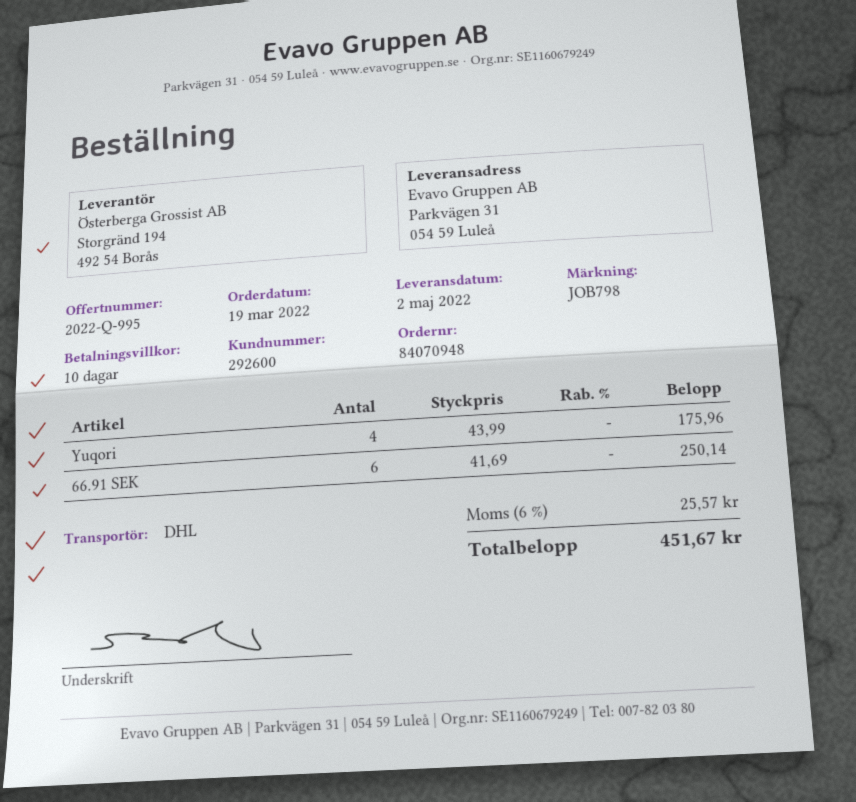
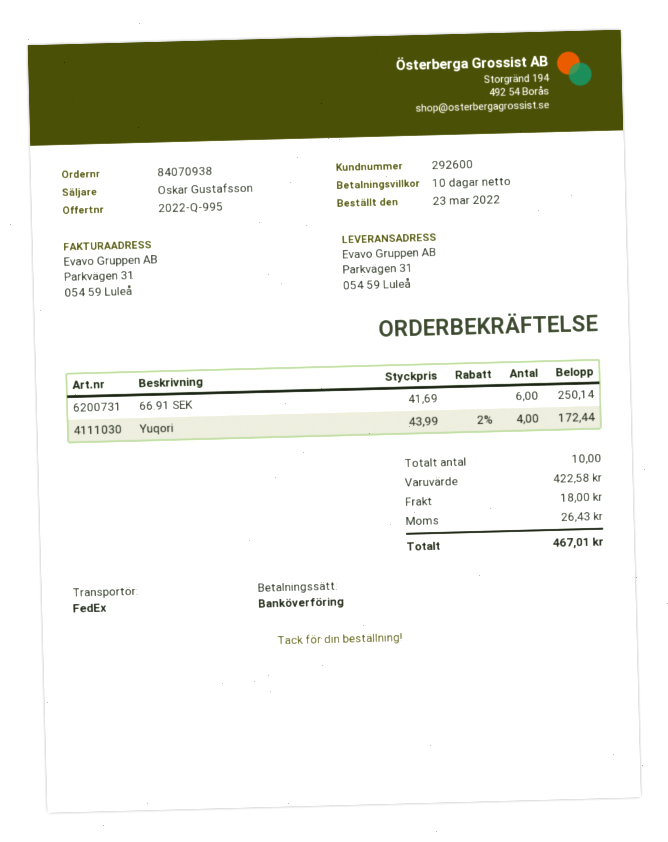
order number: 84070948 -> 84070938
order date: 2022-03-19 -> 2022-03-23
shipping method: DHL -> FedEx
Yuqori: 4 x 43.99 = 175.96 -> 4 x 43.99 - 2% = 172.44
shipping: none -> 18.00
tax: 25.57 -> 26.43
total: 451.67 -> 467.01

